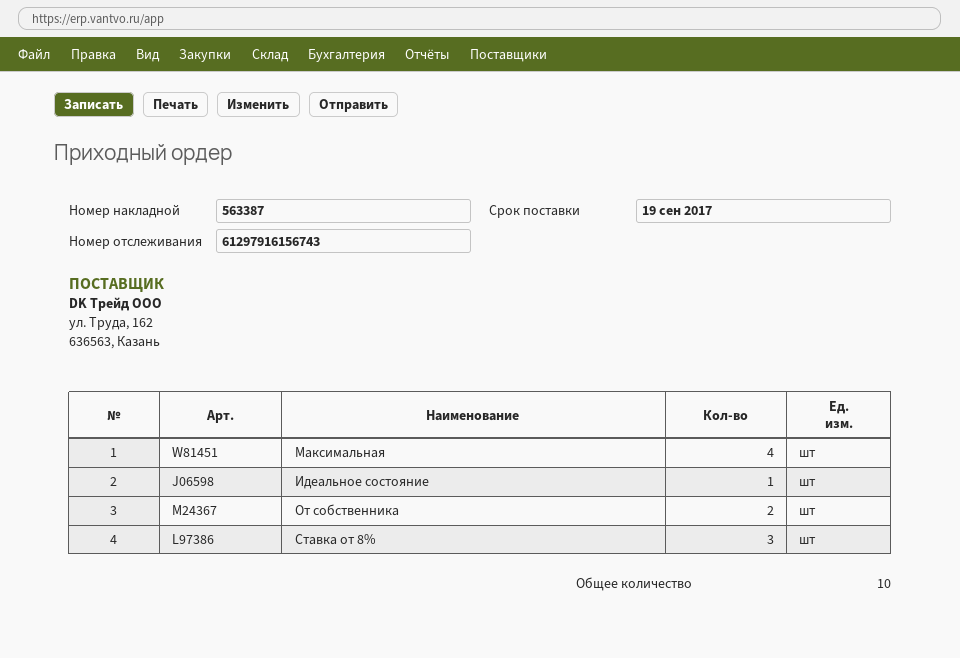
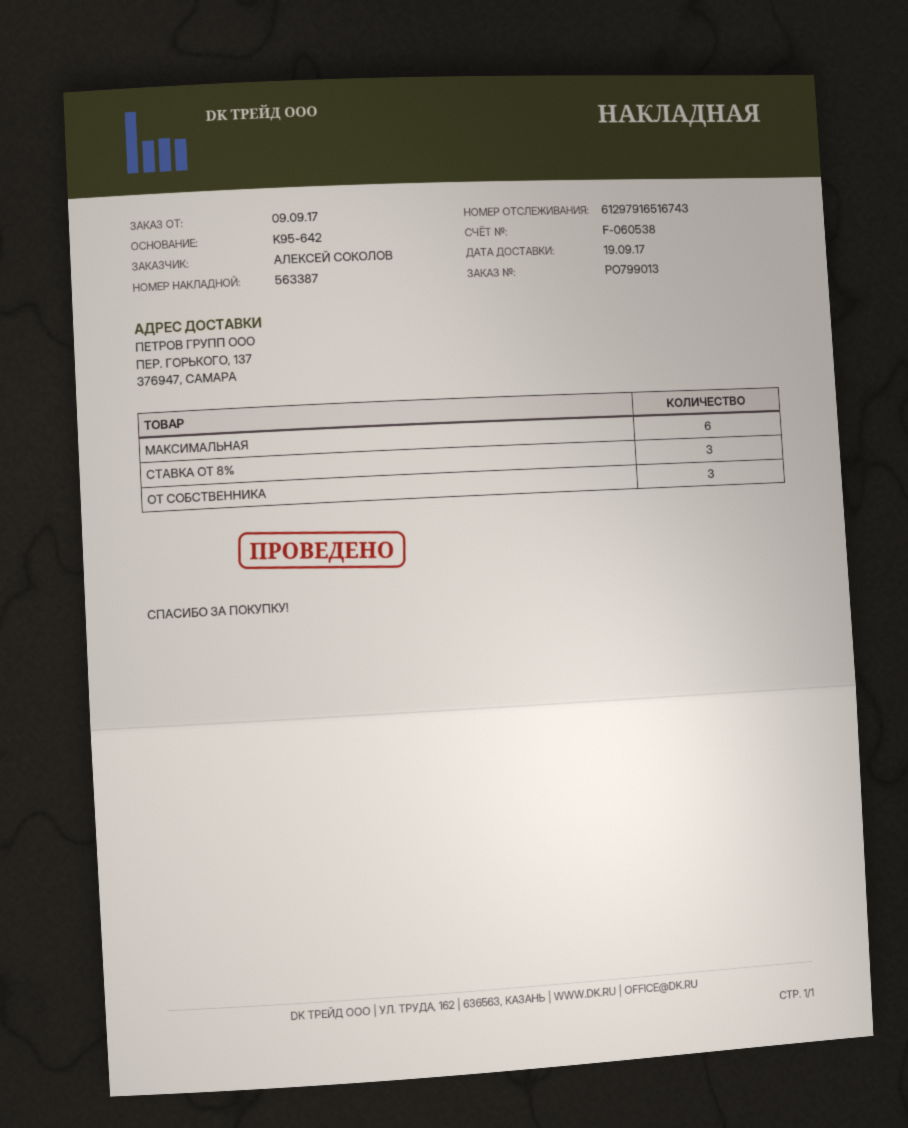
tracking number: 61297916156743 -> 61297916516743
Максимальная: 4 -> 6
Идеальное состояние: 1 -> none
От собственника: 2 -> 3

